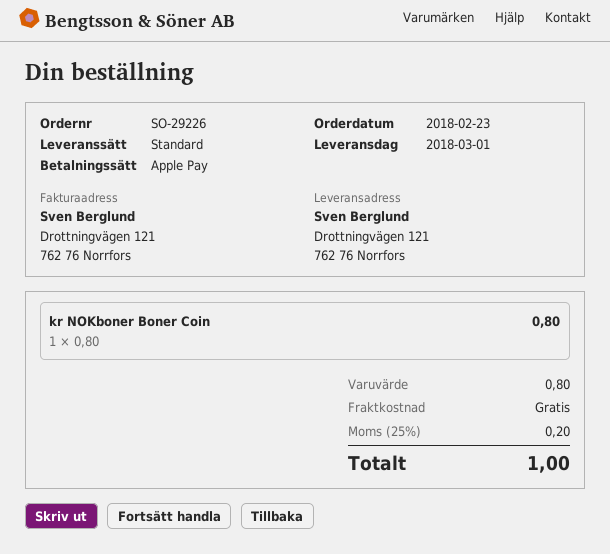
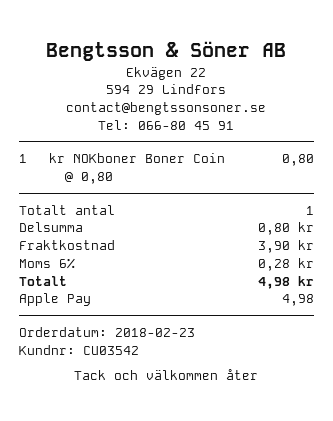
shipping: 0.00 -> 3.90
tax: 25% = 0.20 -> 6% = 0.28
total: 1.00 -> 4.98

